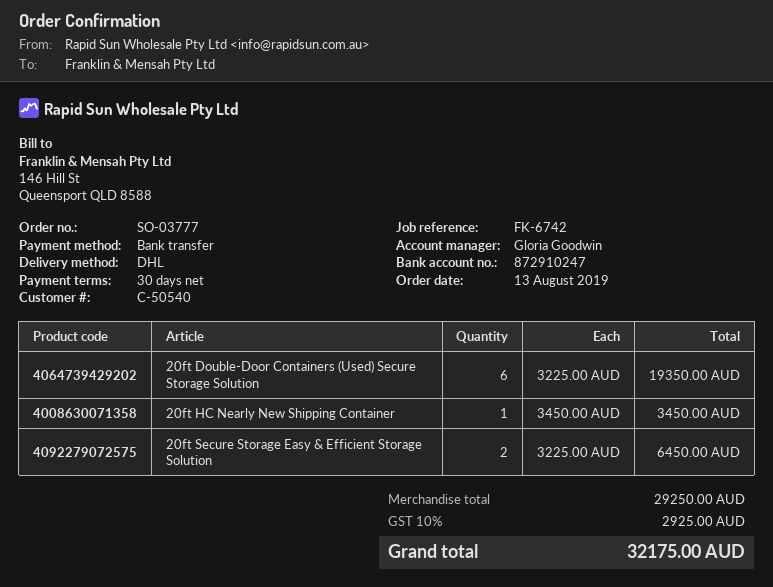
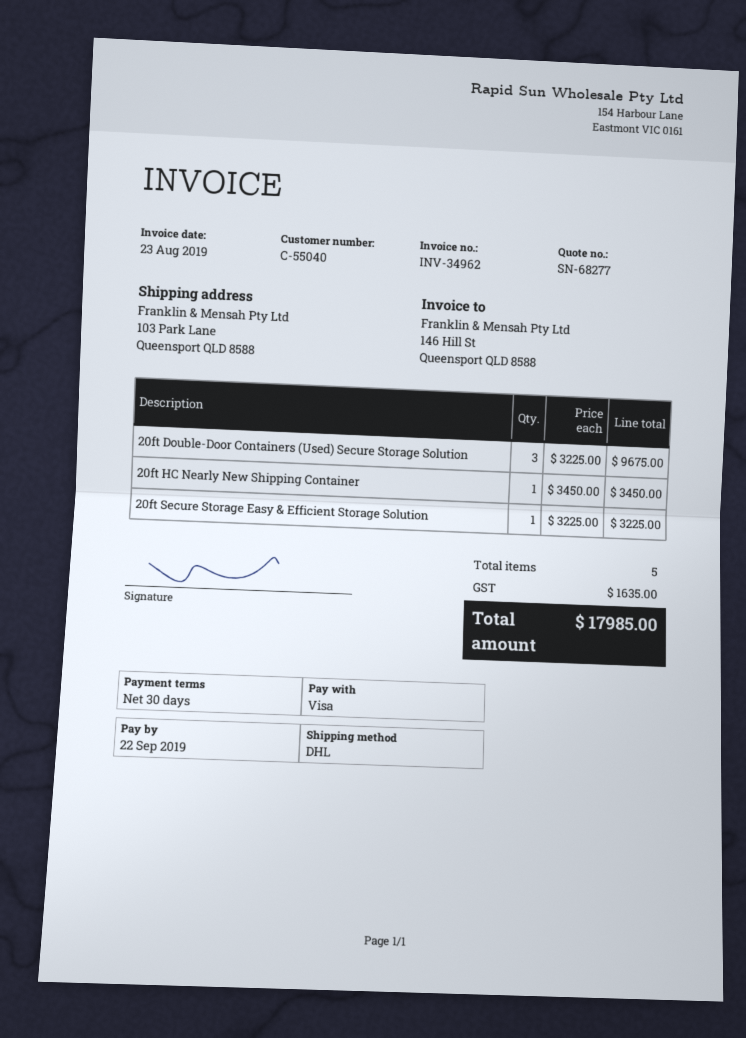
customer number: C-50540 -> C-55040
payment method: bank transfer -> Visa
20ft Double-Door Containers (Used) Secure Storage Solution: 6 x 3225.00 = 19350.00 -> 3 x 3225.00 = 9675.00
20ft Secure Storage Easy & Efficient Storage Solution: 2 x 3225.00 = 6450.00 -> 1 x 3225.00 = 3225.00
tax: 2925.00 -> 1635.00
total: 32175.00 -> 17985.00

